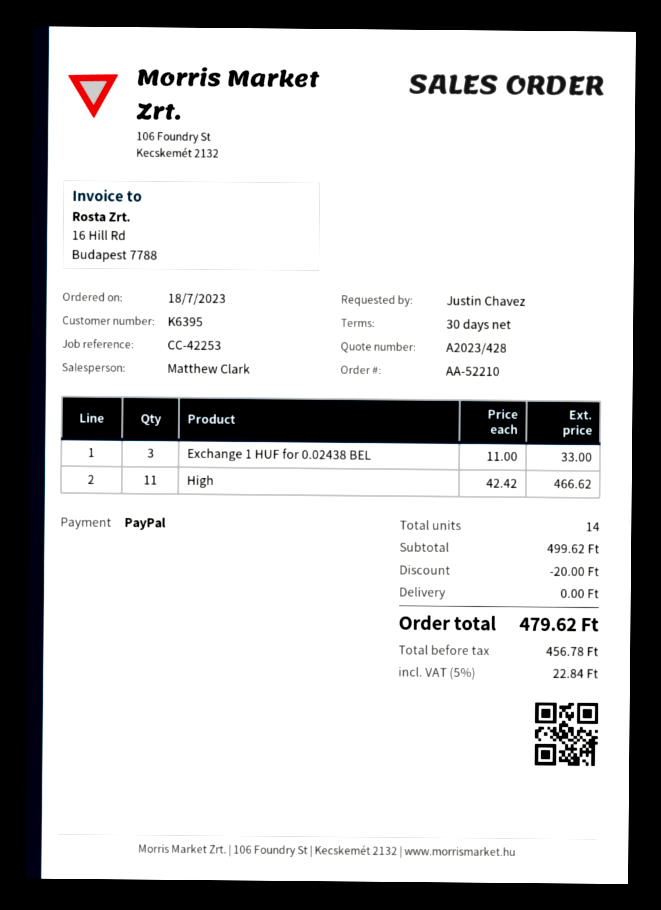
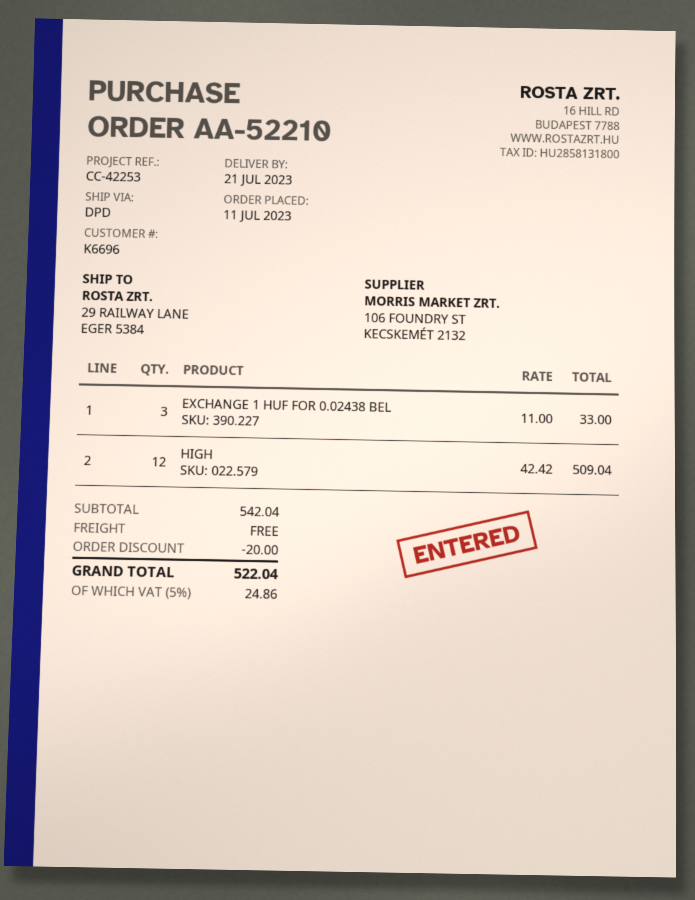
order date: 2023-07-18 -> 2023-07-11
customer number: K6395 -> K6696
High: 11 x 42.42 = 466.62 -> 12 x 42.42 = 509.04
subtotal: 499.62 -> 542.04
tax: 5% = 22.84 -> 5% = 24.86
total: 479.62 -> 522.04

